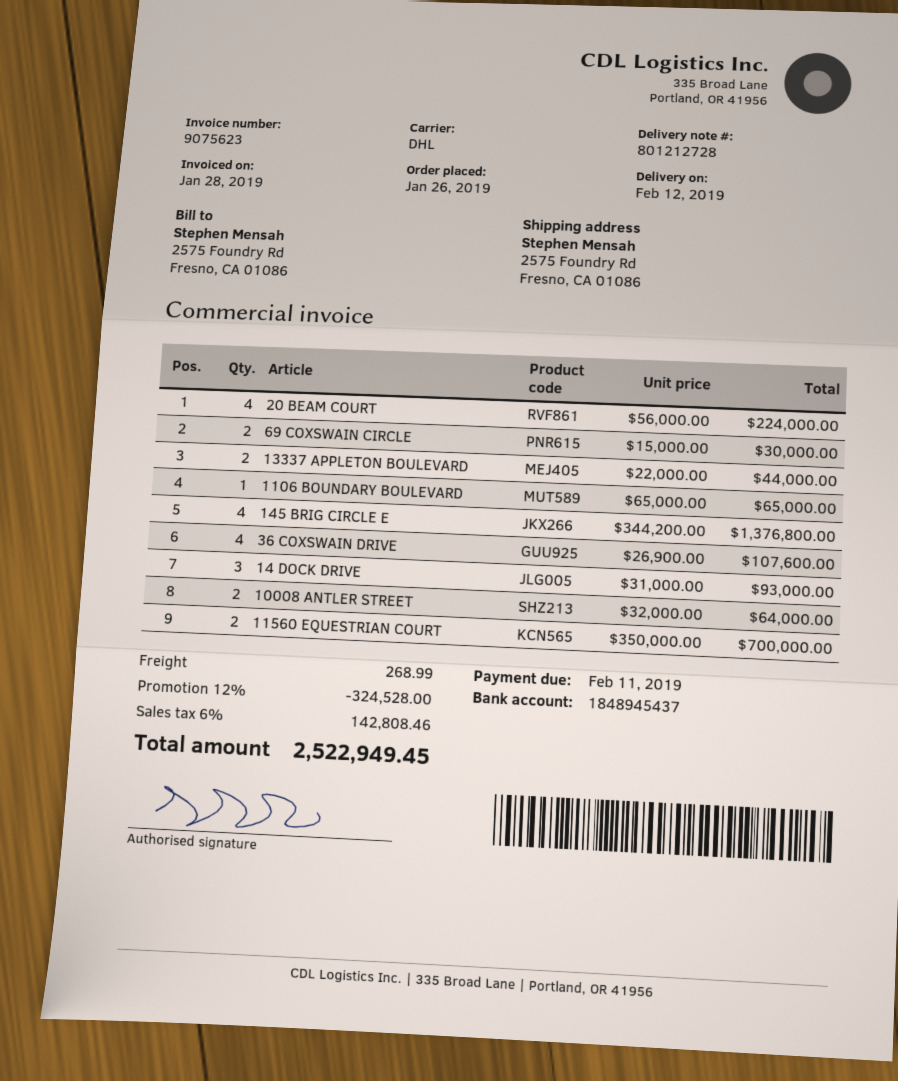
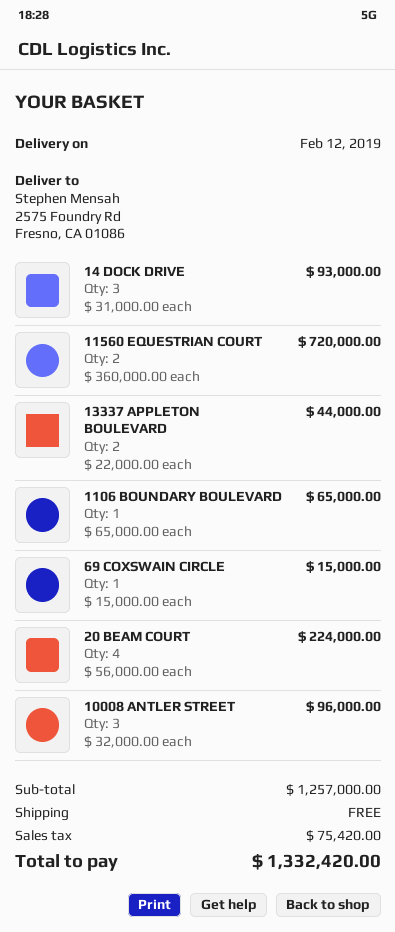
69 COXSWAIN CIRCLE: 2 x 15000.00 = 30000.00 -> 1 x 15000.00 = 15000.00
145 BRIG CIRCLE E: 4 x 344200.00 = 1376800.00 -> none
36 COXSWAIN DRIVE: 4 x 26900.00 = 107600.00 -> none
10008 ANTLER STREET: 2 x 32000.00 = 64000.00 -> 3 x 32000.00 = 96000.00
11560 EQUESTRIAN COURT: 2 x 350000.00 = 700000.00 -> 2 x 360000.00 = 720000.00
discount: 12% = 324528.00 -> none
shipping: 268.99 -> 0.00
tax: 142808.46 -> 75420.00
total: 2522949.45 -> 1332420.00

